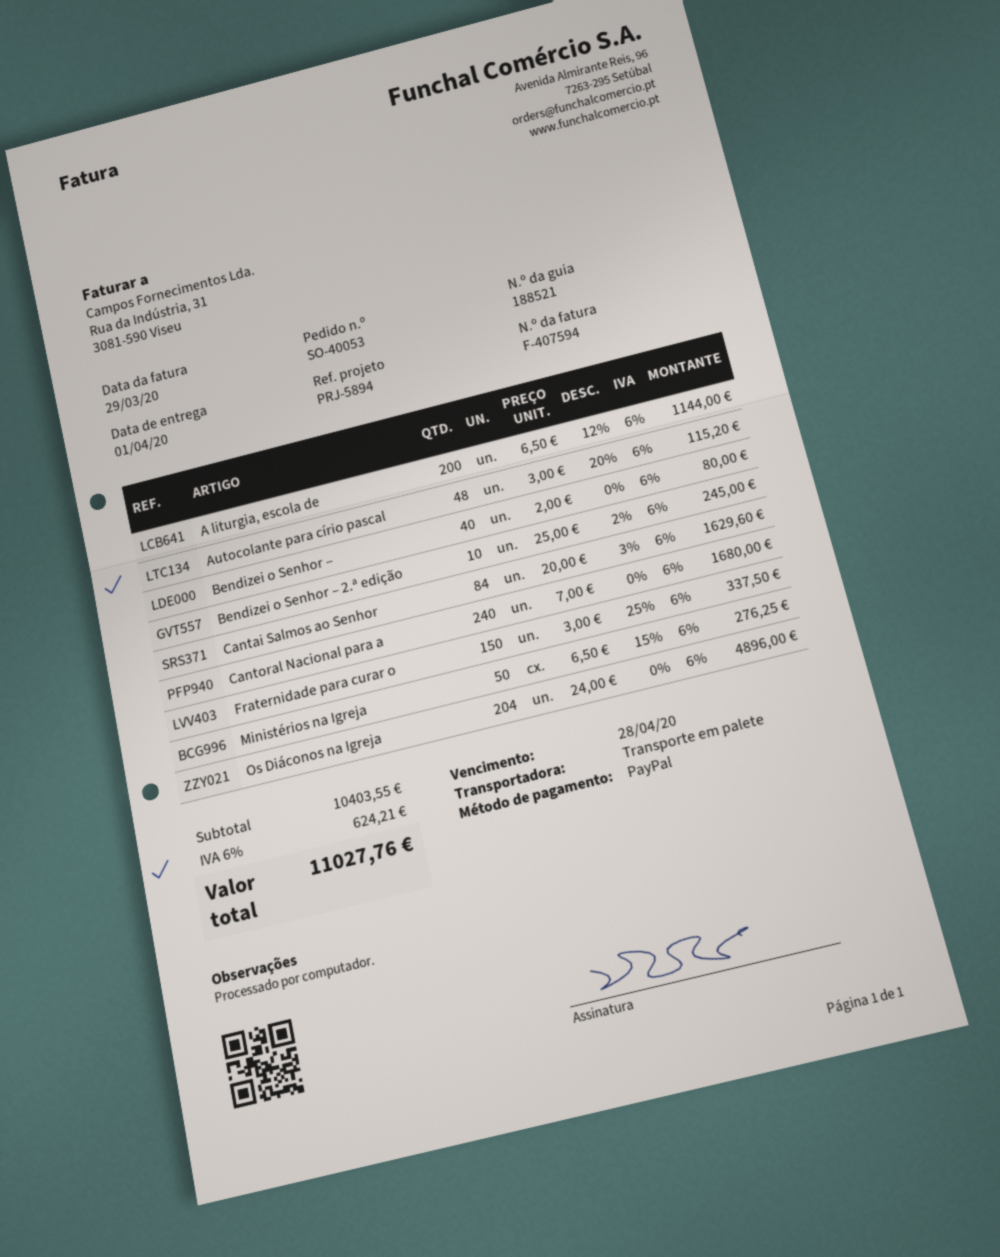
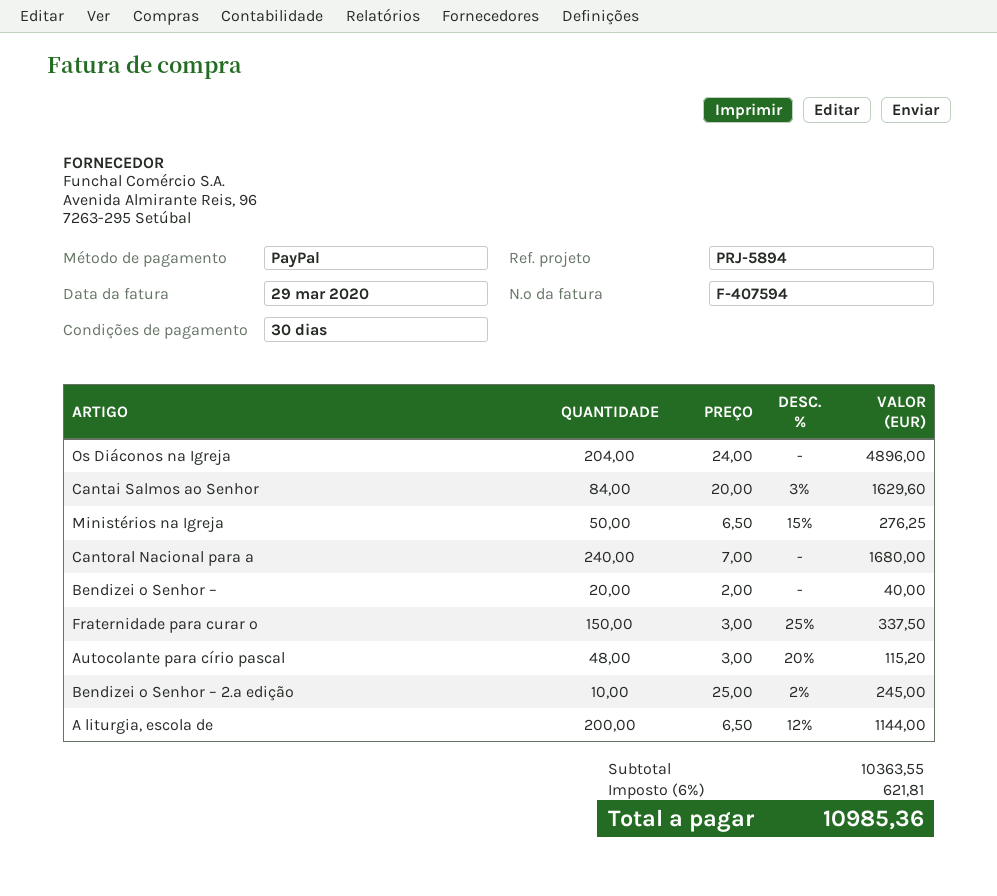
Bendizei o Senhor –: 40 x 2.00 = 80.00 -> 20 x 2.00 = 40.00
subtotal: 10403.55 -> 10363.55
tax: 6% = 624.21 -> 6% = 621.81
total: 11027.76 -> 10985.36

